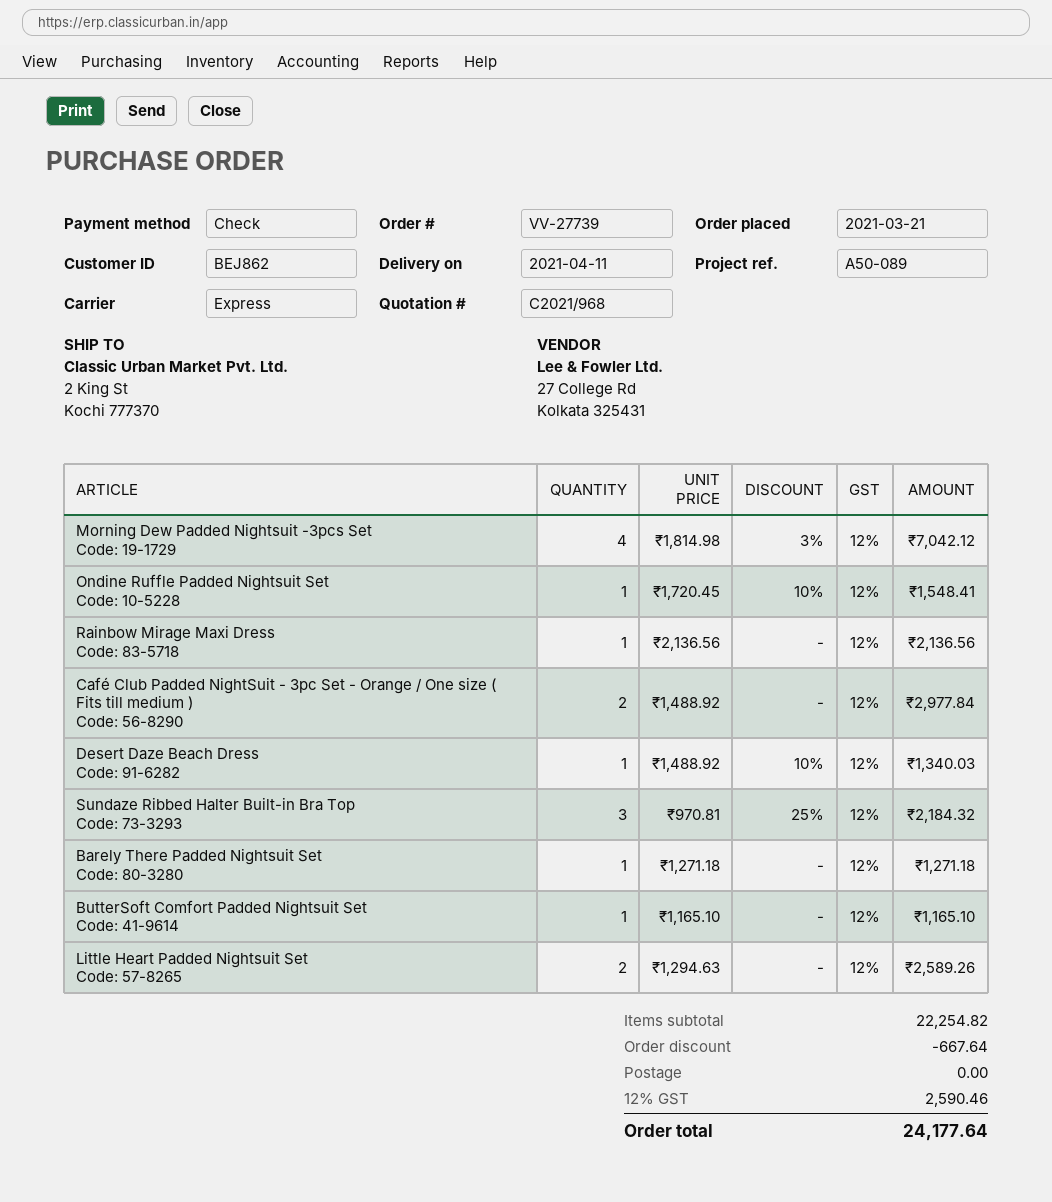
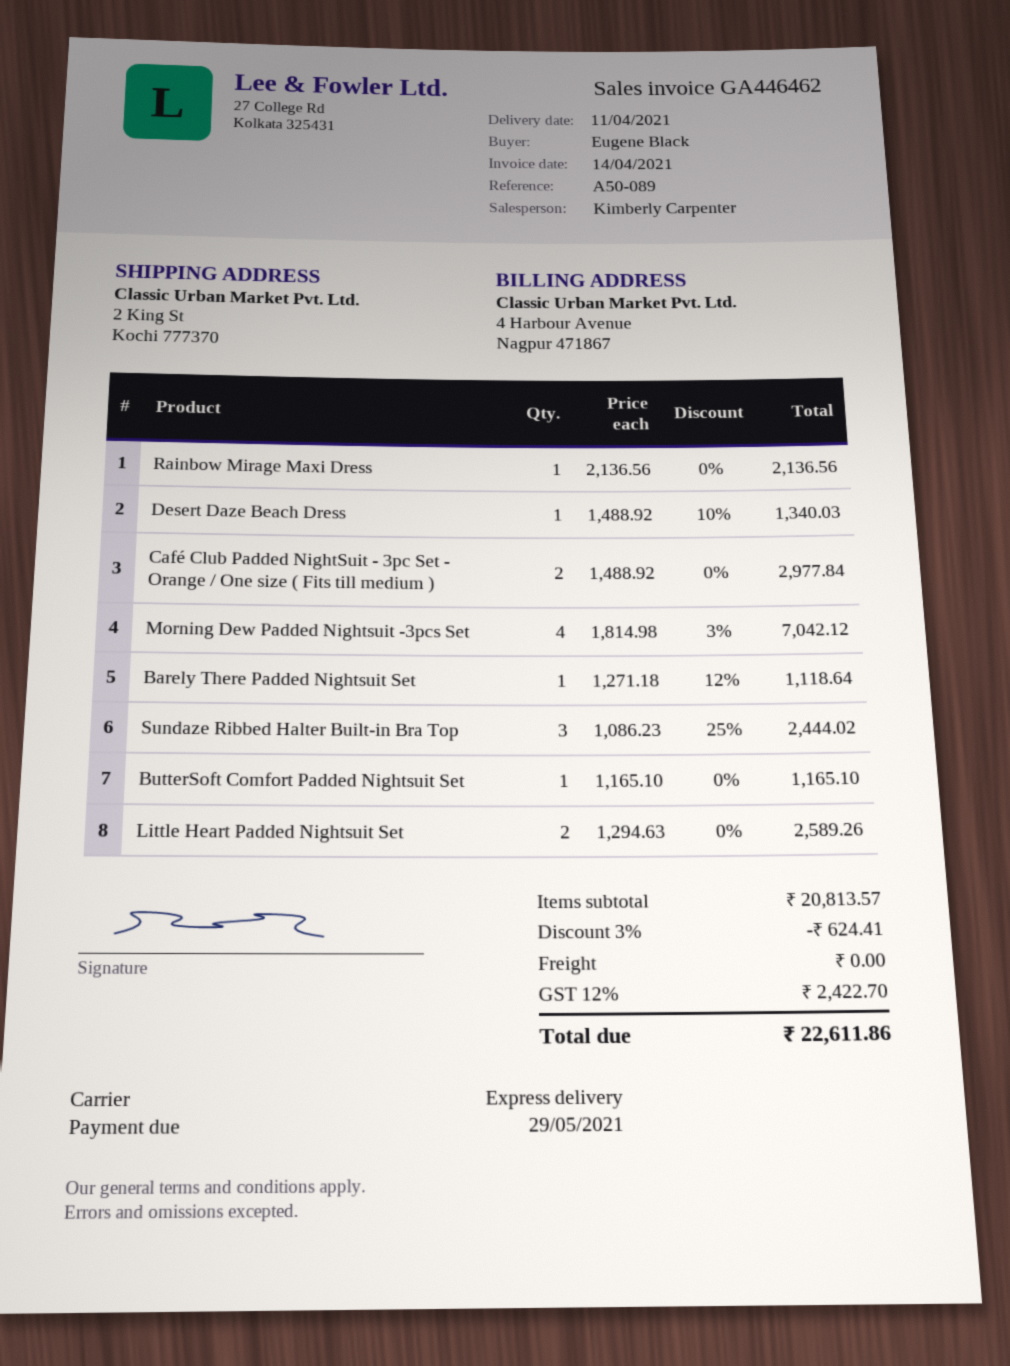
Ondine Ruffle Padded Nightsuit Set: 1 x 1720.45 - 10% = 1548.41 -> none
Sundaze Ribbed Halter Built-in Bra Top: 3 x 970.81 - 25% = 2184.32 -> 3 x 1086.23 - 25% = 2444.02
Barely There Padded Nightsuit Set: 1 x 1271.18 = 1271.18 -> 1 x 1271.18 - 12% = 1118.64
subtotal: 22254.82 -> 20813.57
discount: 667.64 -> 624.41
tax: 12% = 2590.46 -> 12% = 2422.70
total: 24177.64 -> 22611.86

